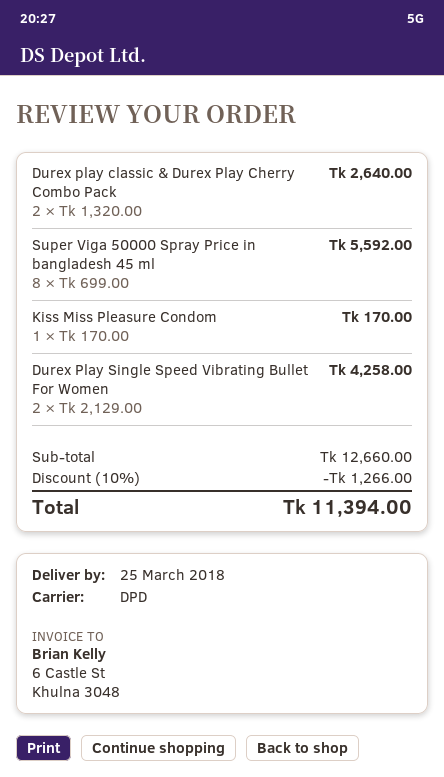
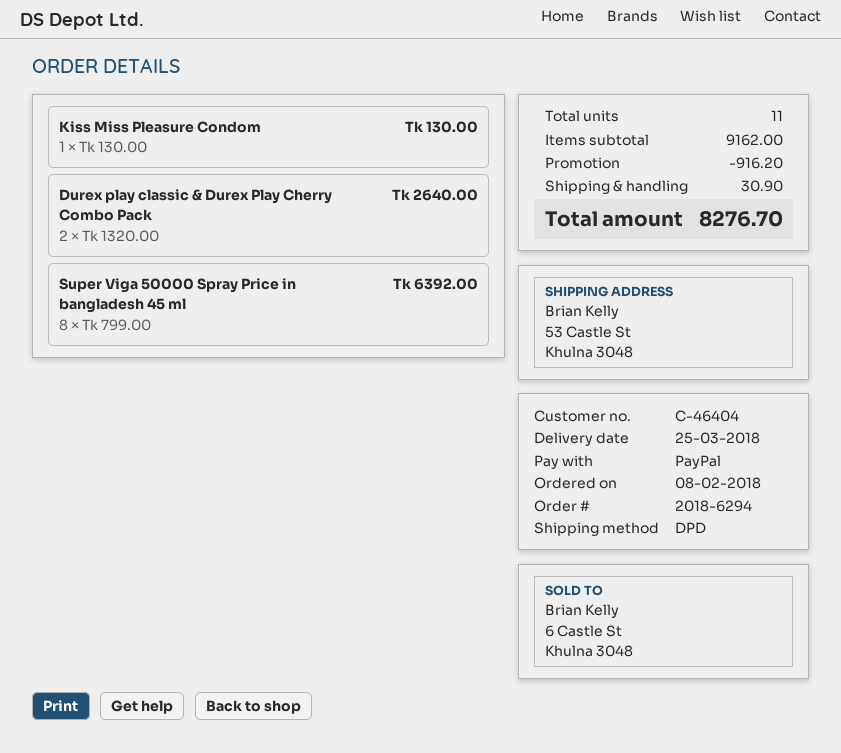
Super Viga 50000 Spray Price in bangladesh 45 ml: 8 x 699.00 = 5592.00 -> 8 x 799.00 = 6392.00
Kiss Miss Pleasure Condom: 1 x 170.00 = 170.00 -> 1 x 130.00 = 130.00
Durex Play Single Speed Vibrating Bullet For Women: 2 x 2129.00 = 4258.00 -> none
subtotal: 12660.00 -> 9162.00
discount: 1266.00 -> 916.20
shipping: none -> 30.90
total: 11394.00 -> 8276.70

